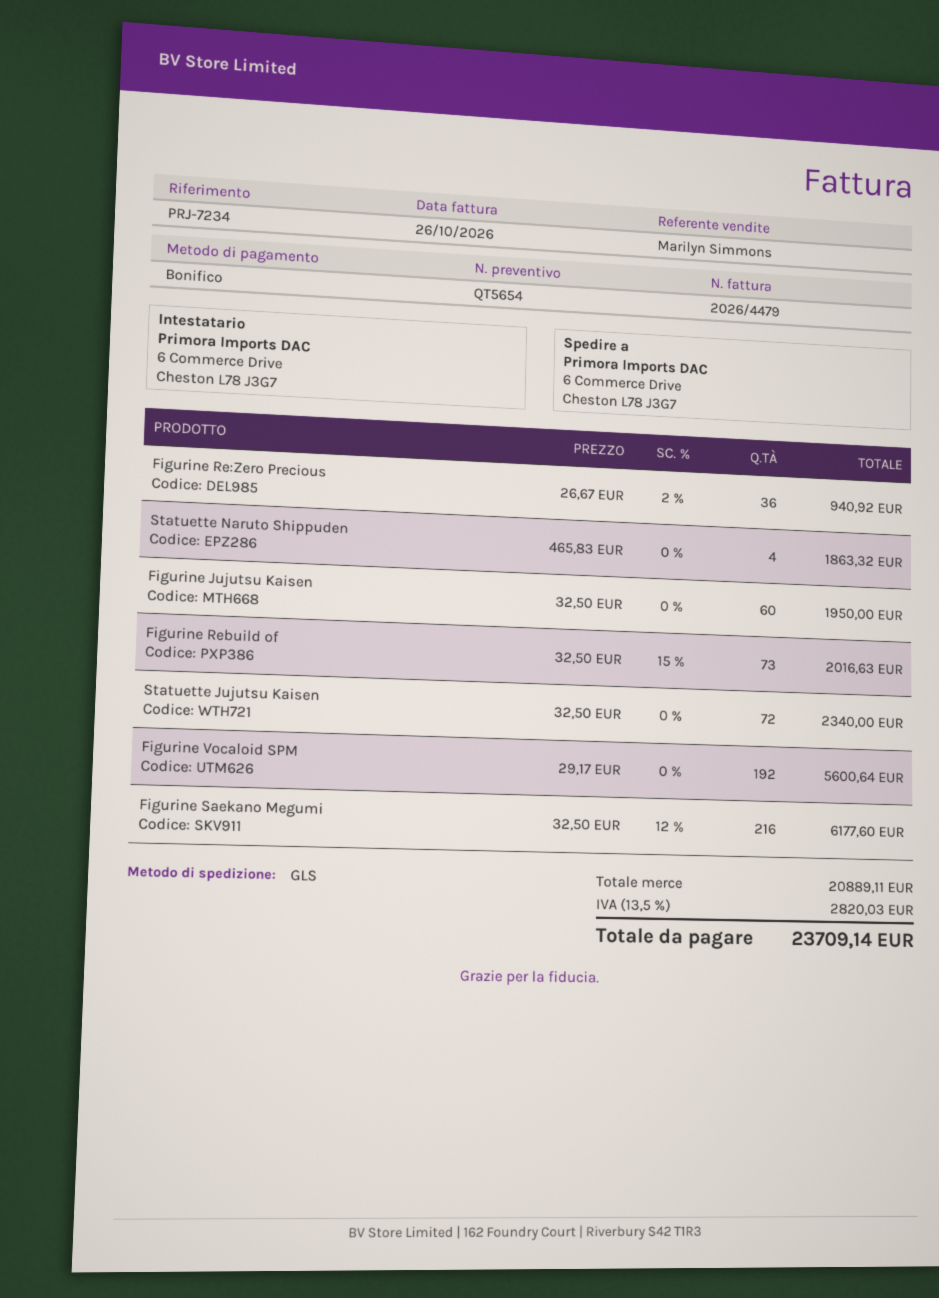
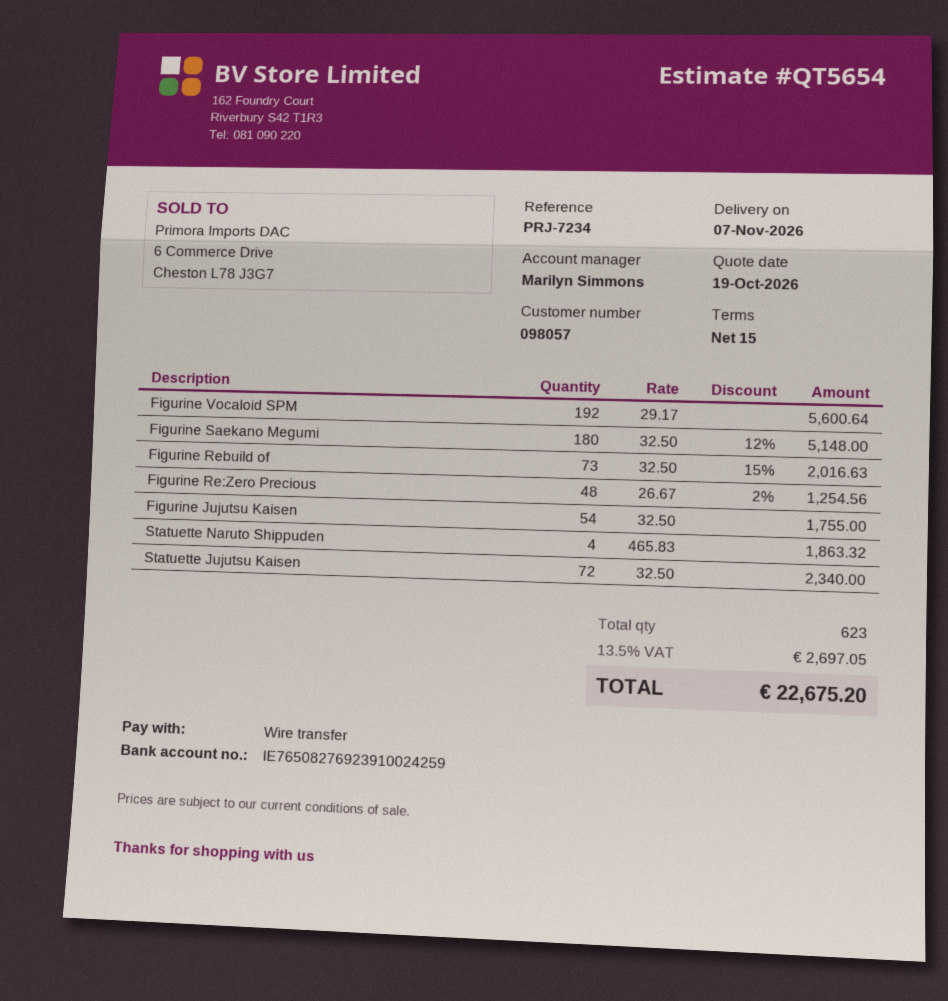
Figurine Re:Zero Precious: 36 x 26.67 - 2% = 940.92 -> 48 x 26.67 - 2% = 1254.56
Figurine Jujutsu Kaisen: 60 x 32.50 = 1950.00 -> 54 x 32.50 = 1755.00
Figurine Saekano Megumi: 216 x 32.50 - 12% = 6177.60 -> 180 x 32.50 - 12% = 5148.00
tax: 13.5% = 2820.03 -> 13.5% = 2697.05
total: 23709.14 -> 22675.20

